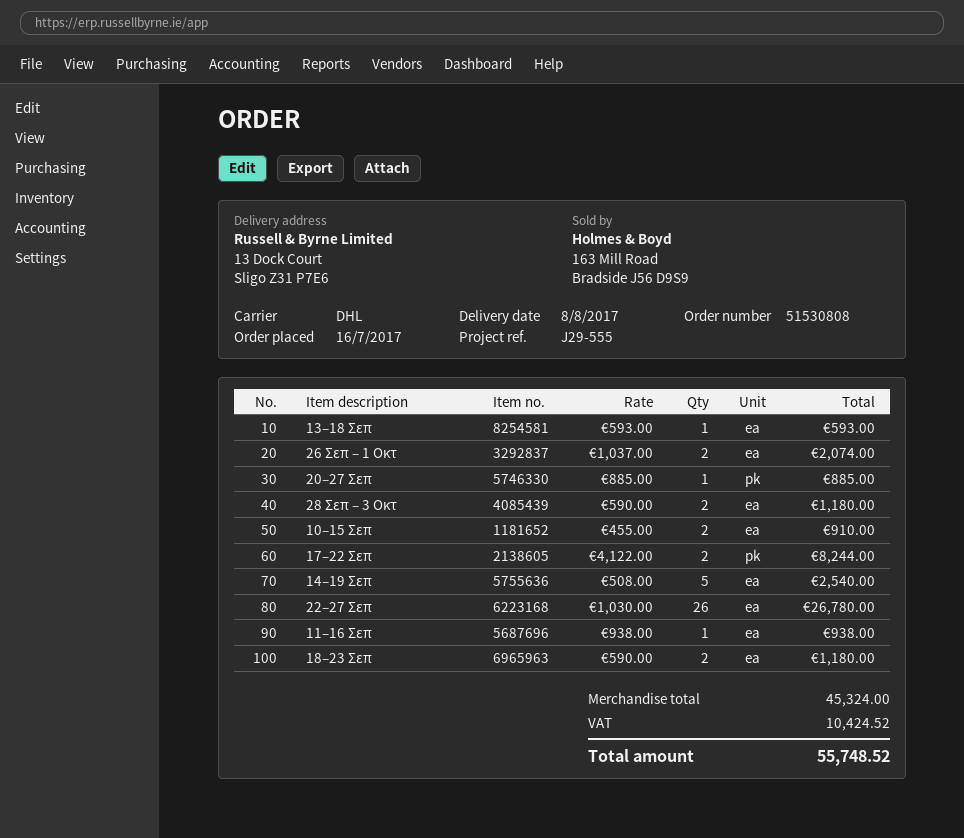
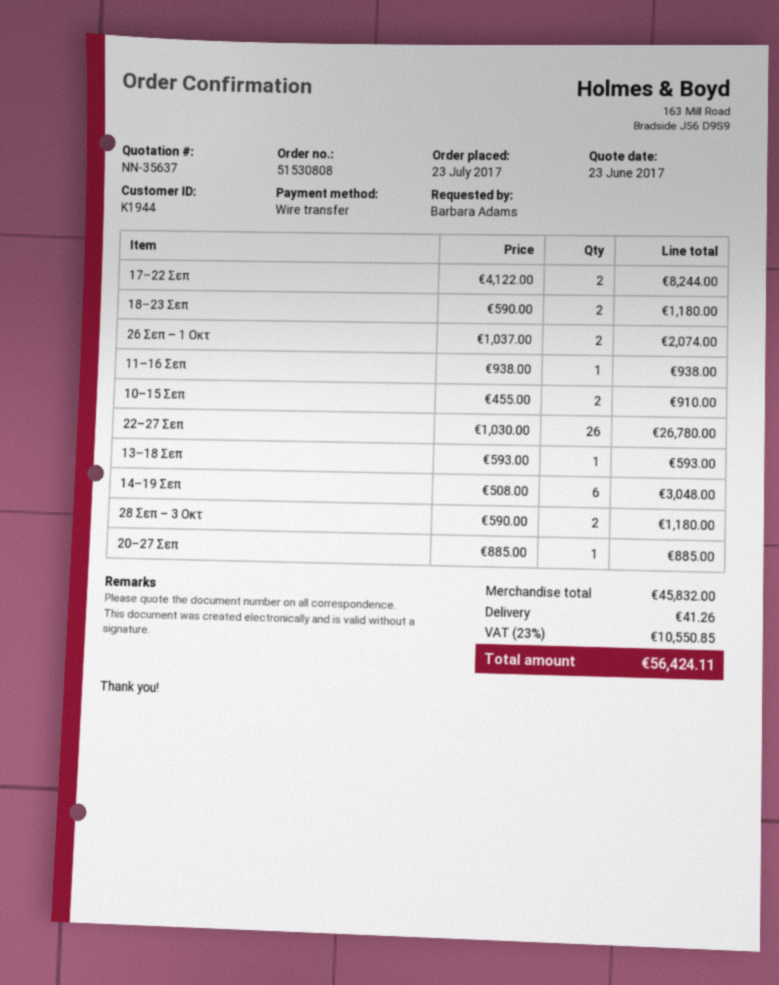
order date: 2017-07-16 -> 2017-07-23
14–19 Σεπ: 5 x 508.00 = 2540.00 -> 6 x 508.00 = 3048.00
subtotal: 45324.00 -> 45832.00
shipping: none -> 41.26
tax: 10424.52 -> 10550.85
total: 55748.52 -> 56424.11

